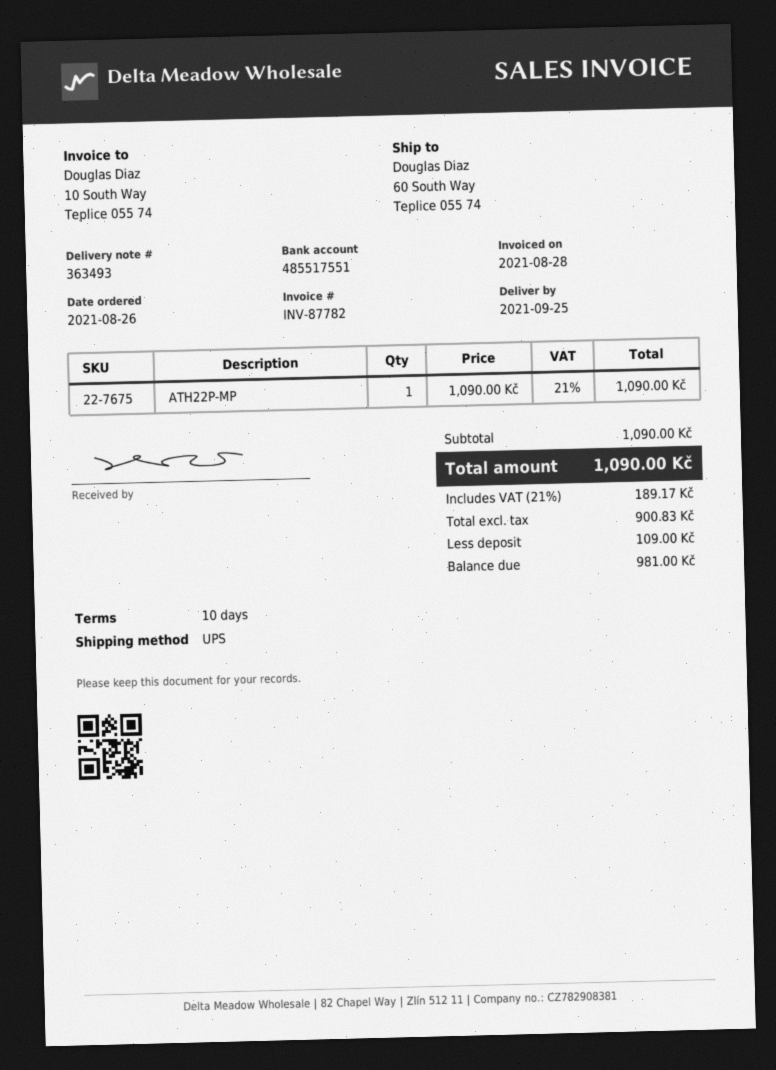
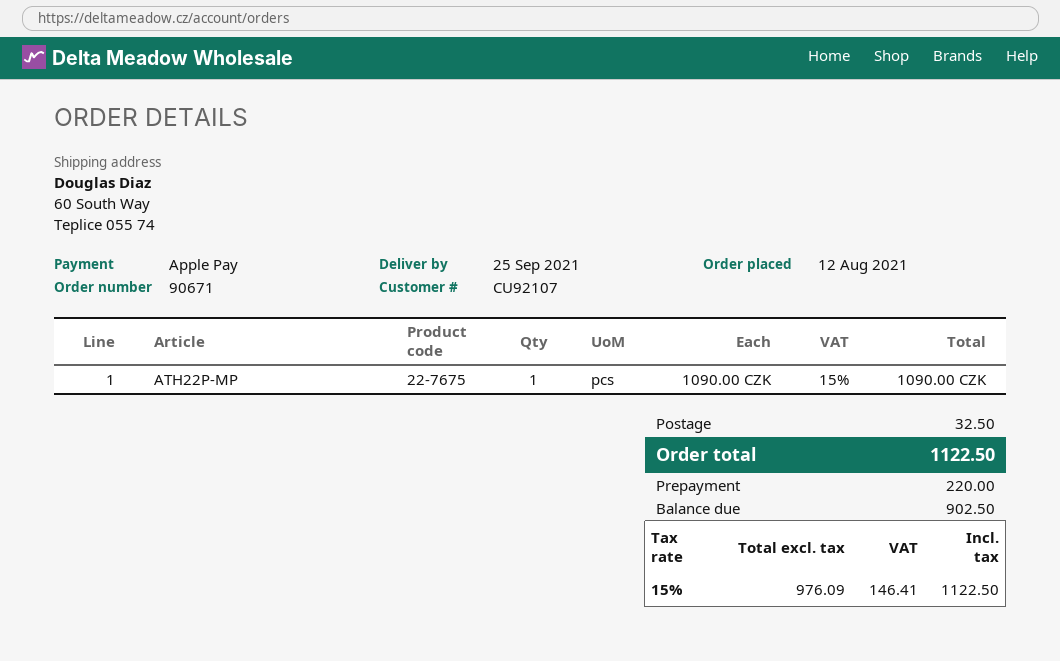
order date: 2021-08-26 -> 2021-08-12
shipping: none -> 32.50
net: 900.83 -> 976.09
tax: 21% = 189.17 -> 15% = 146.41
total: 1090.00 -> 1122.50
deposit: 109.00 -> 220.00
balance: 981.00 -> 902.50

